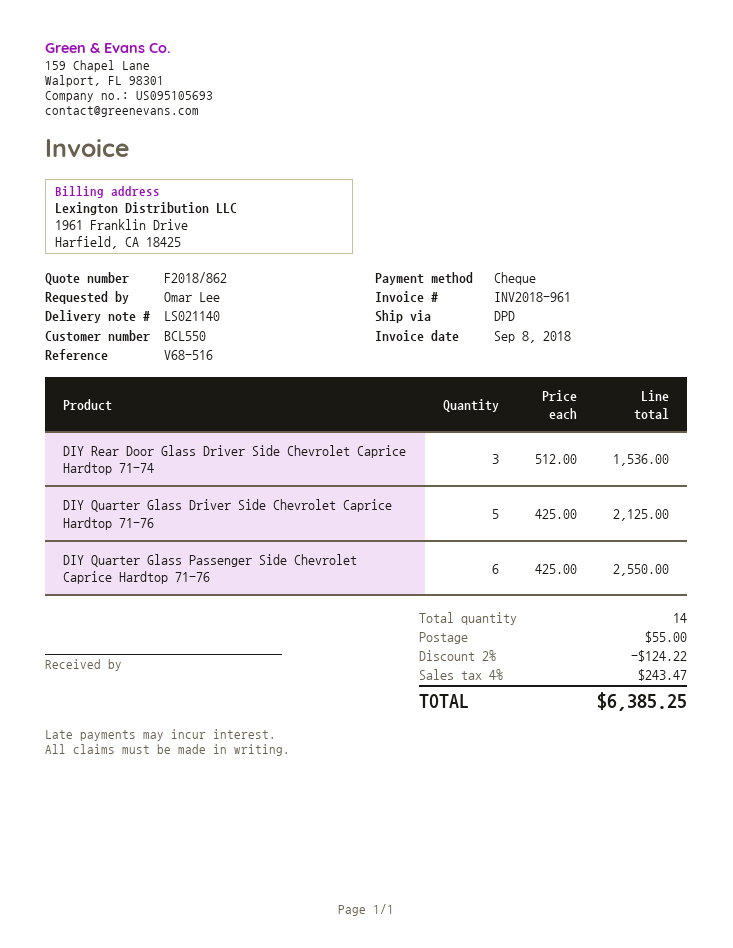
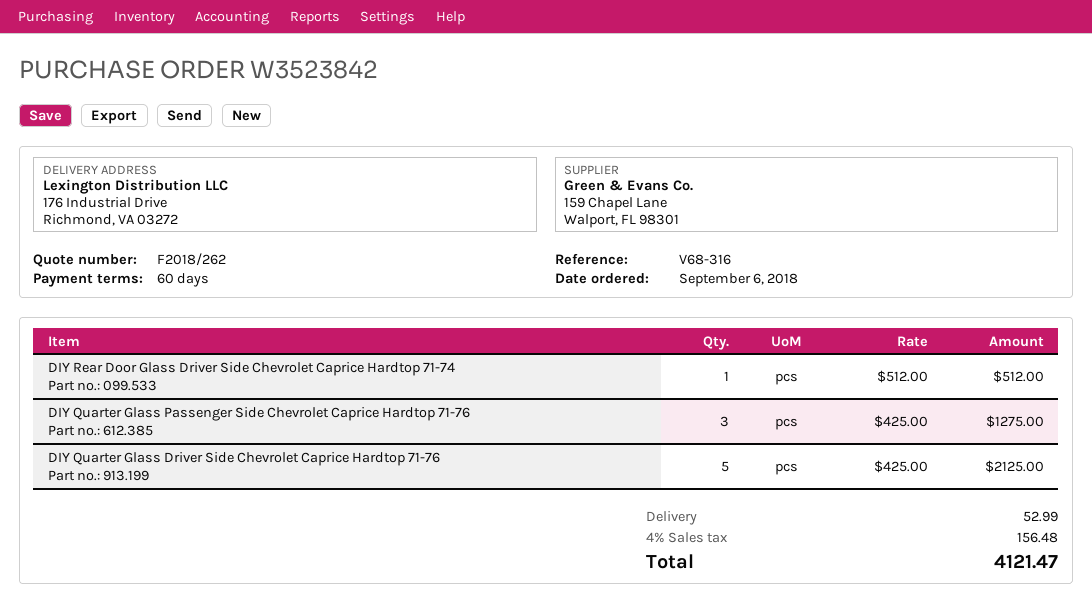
quote number: F2018/862 -> F2018/262
reference: V68-516 -> V68-316
DIY Rear Door Glass Driver Side Chevrolet Caprice Hardtop 71-74: 3 x 512.00 = 1536.00 -> 1 x 512.00 = 512.00
DIY Quarter Glass Passenger Side Chevrolet Caprice Hardtop 71-76: 6 x 425.00 = 2550.00 -> 3 x 425.00 = 1275.00
discount: 2% = 124.22 -> none
shipping: 55.00 -> 52.99
tax: 4% = 243.47 -> 4% = 156.48
total: 6385.25 -> 4121.47

